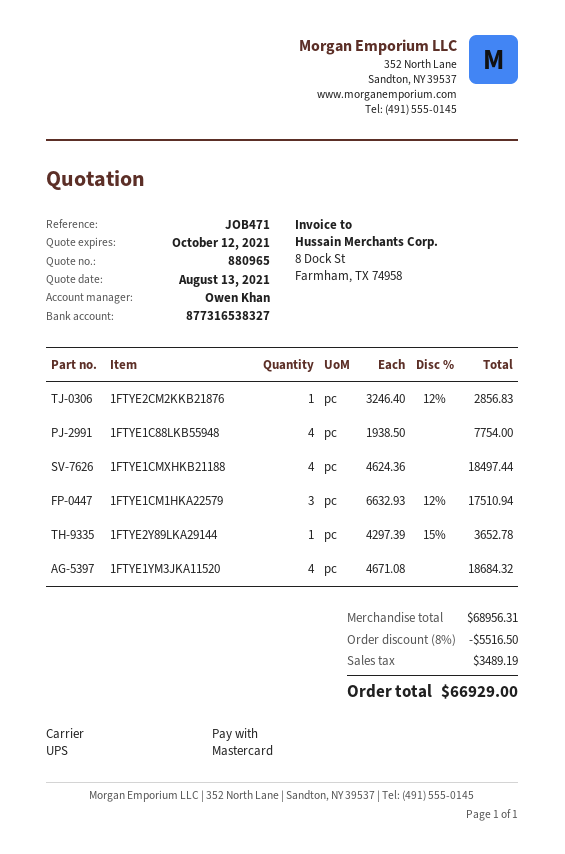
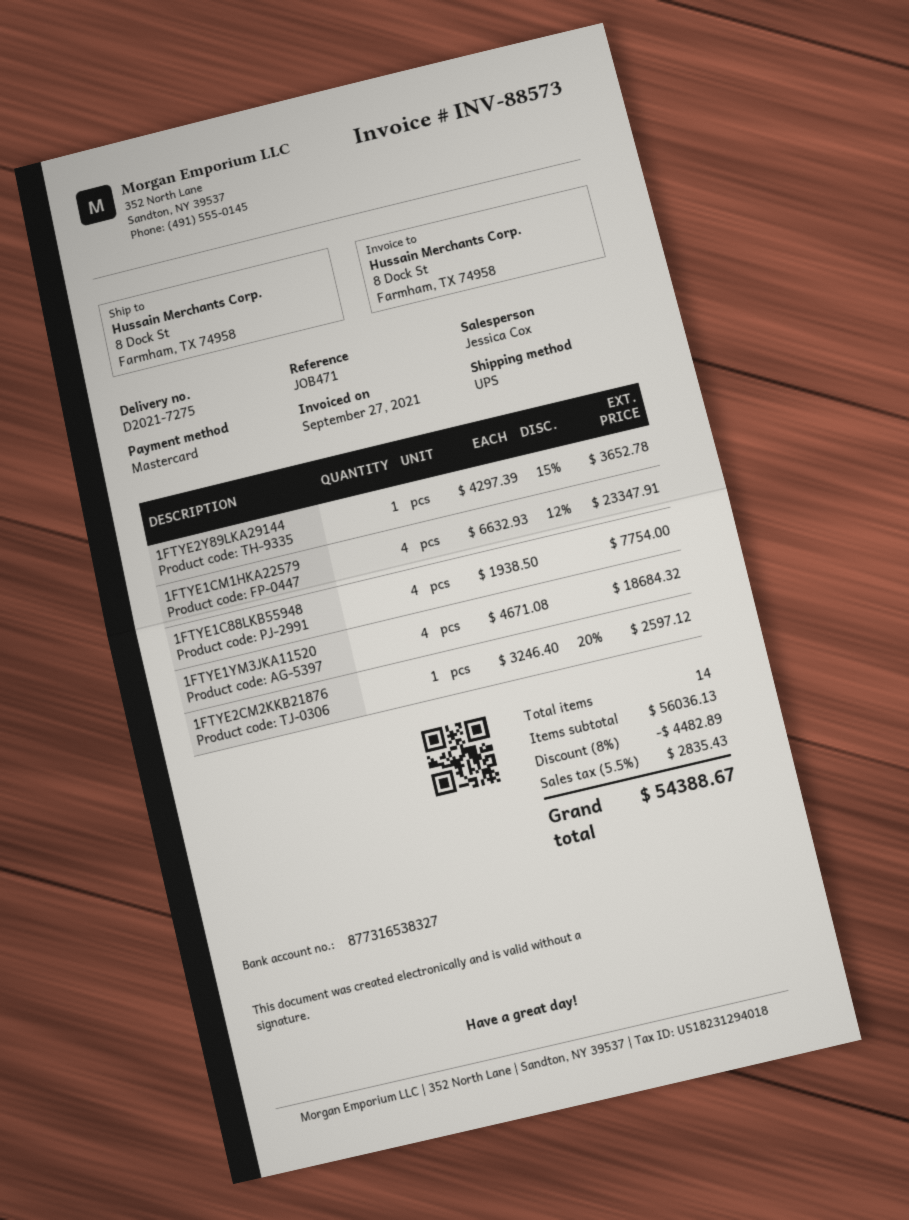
sales rep: Owen Khan -> Jessica Cox
1FTYE2CM2KKB21876: 1 x 3246.40 - 12% = 2856.83 -> 1 x 3246.40 - 20% = 2597.12
1FTYE1CMXHKB21188: 4 x 4624.36 = 18497.44 -> none
1FTYE1CM1HKA22579: 3 x 6632.93 - 12% = 17510.94 -> 4 x 6632.93 - 12% = 23347.91
subtotal: 68956.31 -> 56036.13
discount: 8% = 5516.50 -> 8% = 4482.89
tax: 3489.19 -> 2835.43
total: 66929.00 -> 54388.67

